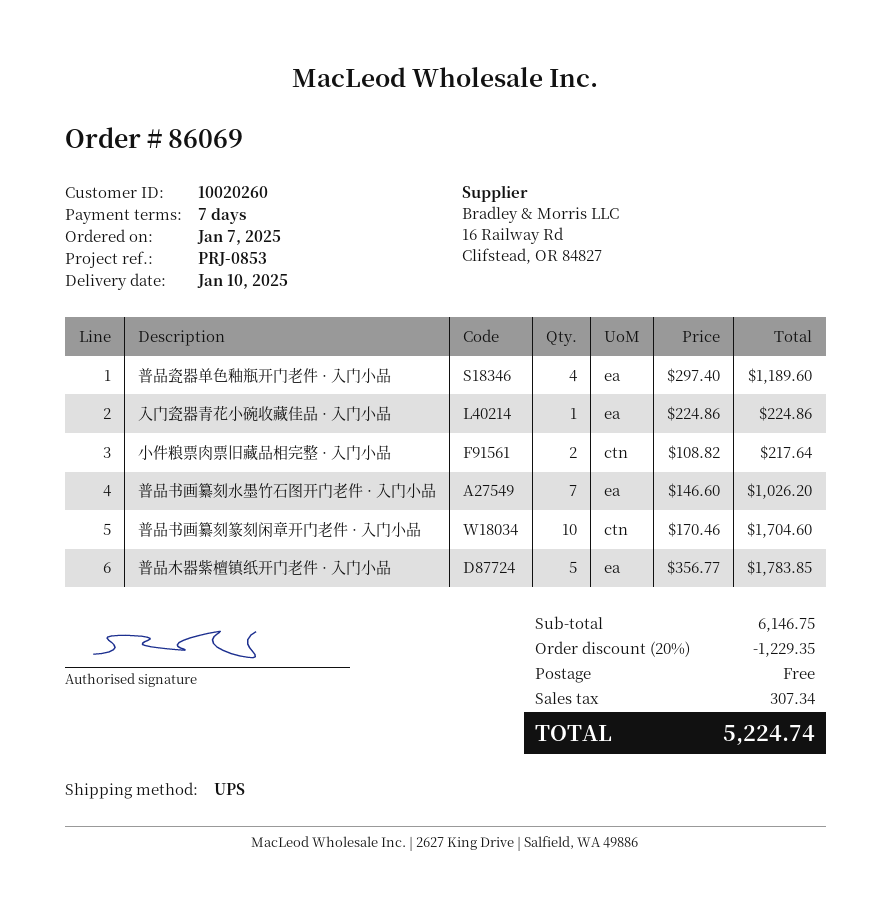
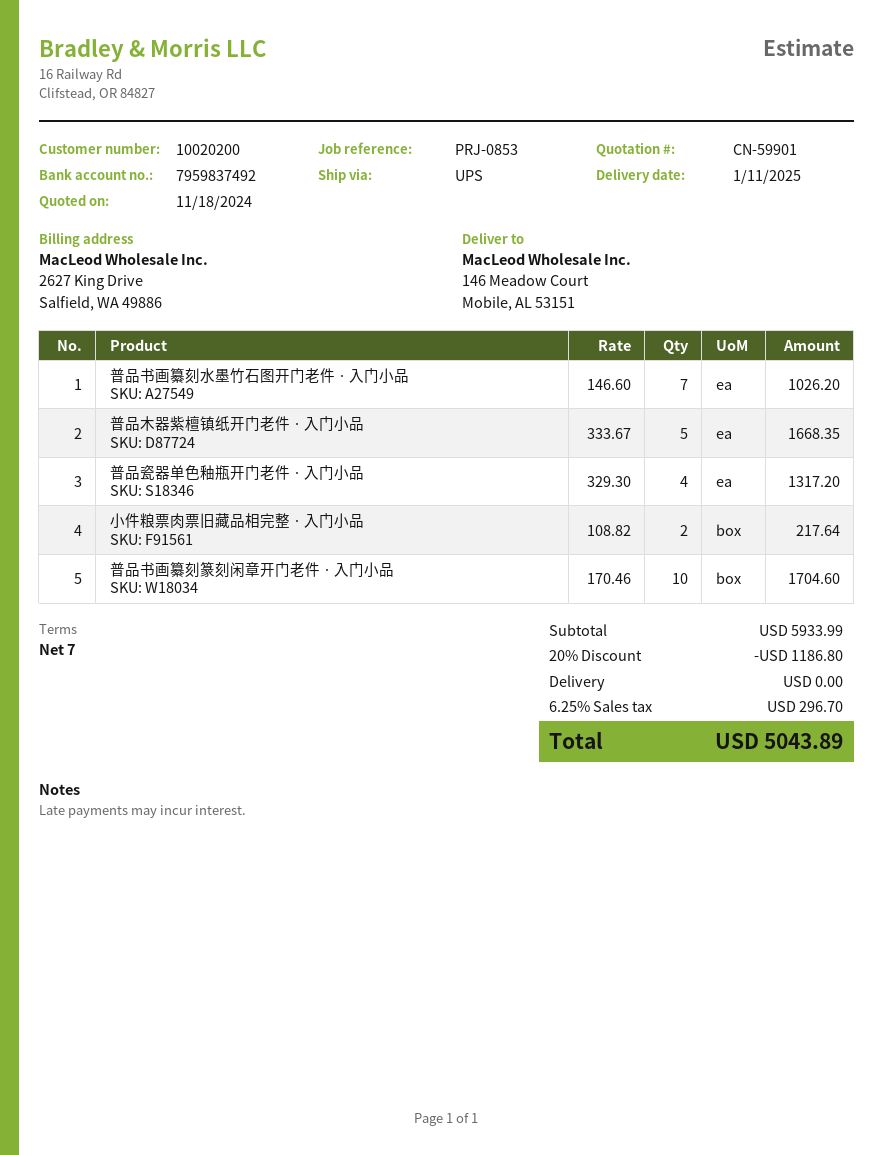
delivery date: 2025-01-10 -> 2025-01-11
customer number: 10020260 -> 10020200
普品瓷器单色釉瓶开门老件 · 入门小品: 4 x 297.40 = 1189.60 -> 4 x 329.30 = 1317.20
入门瓷器青花小碗收藏佳品 · 入门小品: 1 x 224.86 = 224.86 -> none
普品木器紫檀镇纸开门老件 · 入门小品: 5 x 356.77 = 1783.85 -> 5 x 333.67 = 1668.35
subtotal: 6146.75 -> 5933.99
discount: 20% = 1229.35 -> 20% = 1186.80
tax: 307.34 -> 296.70
total: 5224.74 -> 5043.89

